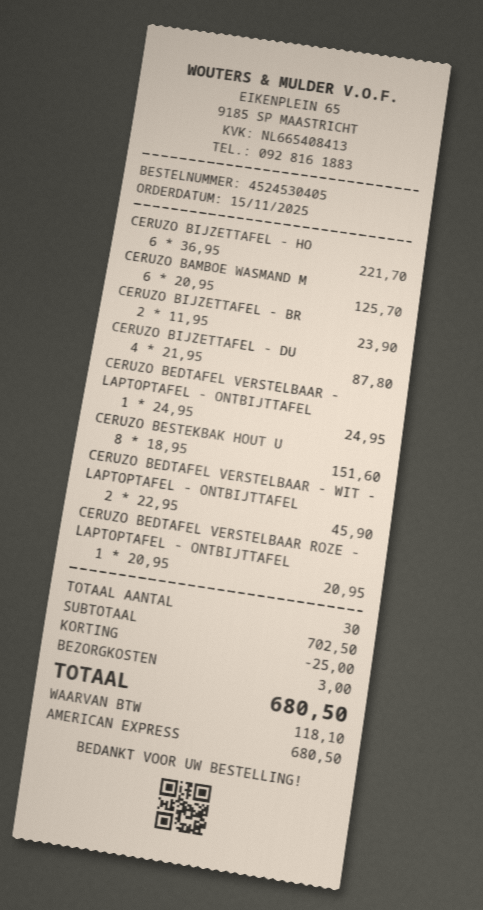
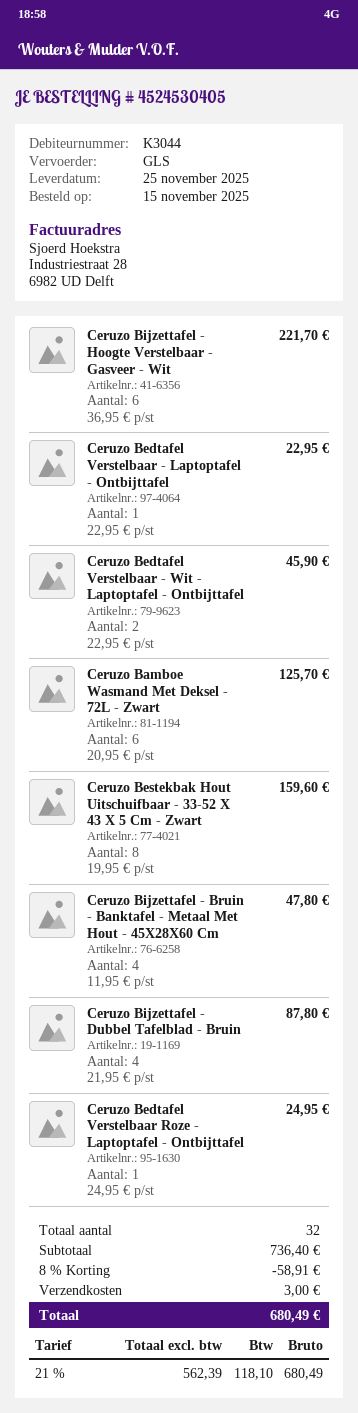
CERUZO BIJZETTAFEL - BR: 2 x 11.95 = 23.90 -> 4 x 11.95 = 47.80
CERUZO BEDTAFEL VERSTELBAAR - LAPTOPTAFEL - ONTBIJTTAFEL: 1 x 24.95 = 24.95 -> 1 x 22.95 = 22.95
CERUZO BESTEKBAK HOUT U: 8 x 18.95 = 151.60 -> 8 x 19.95 = 159.60
CERUZO BEDTAFEL VERSTELBAAR ROZE - LAPTOPTAFEL - ONTBIJTTAFEL: 1 x 20.95 = 20.95 -> 1 x 24.95 = 24.95
total quantity: 30 -> 32
subtotal: 702.50 -> 736.40
discount: 25.00 -> 58.91
total: 680.50 -> 680.49

